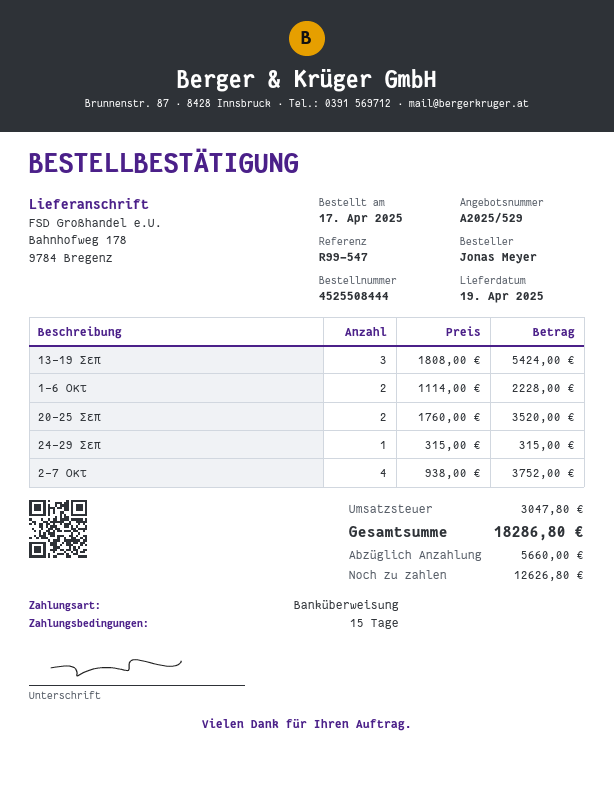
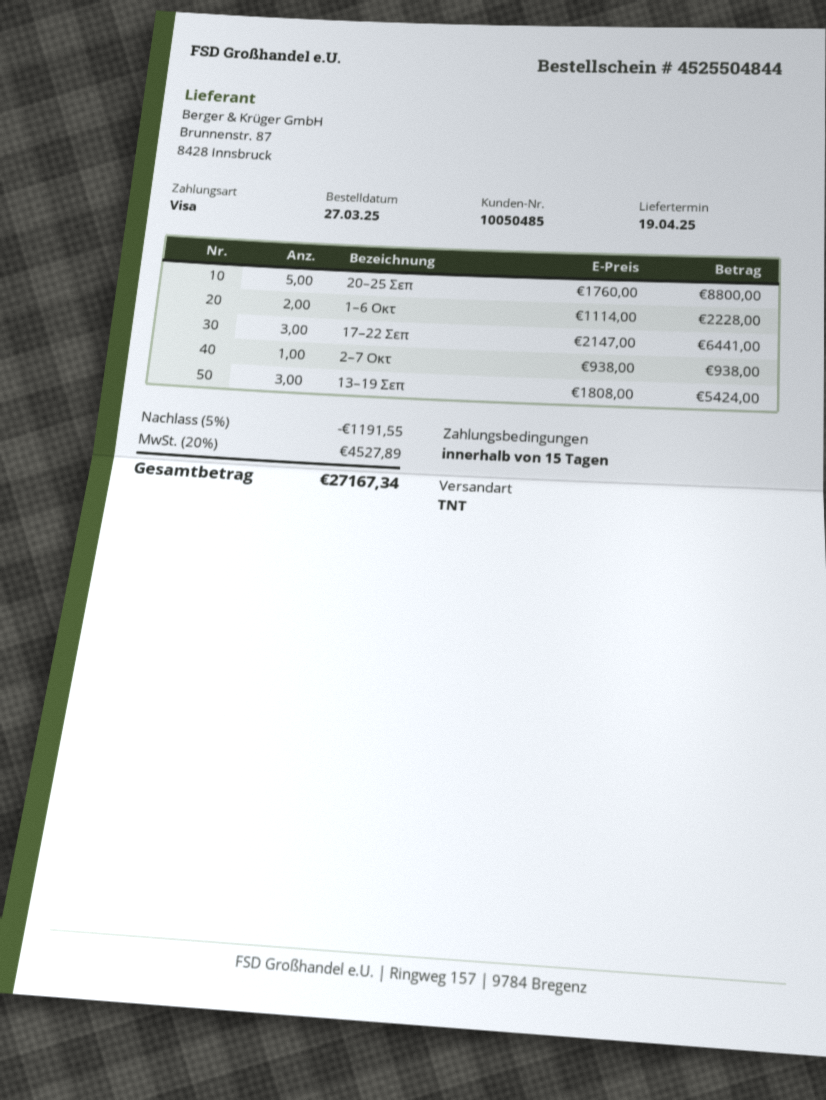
order number: 4525508444 -> 4525504844
order date: 2025-04-17 -> 2025-03-27
payment method: bank transfer -> Visa
20–25 Σεπ: 2 x 1760.00 = 3520.00 -> 5 x 1760.00 = 8800.00
24–29 Σεπ: 1 x 315.00 = 315.00 -> none
2–7 Οκτ: 4 x 938.00 = 3752.00 -> 1 x 938.00 = 938.00
17–22 Σεπ: none -> 3 x 2147.00 = 6441.00
discount: none -> 5% = 1191.55
tax: 3047.80 -> 4527.89
total: 18286.80 -> 27167.34

